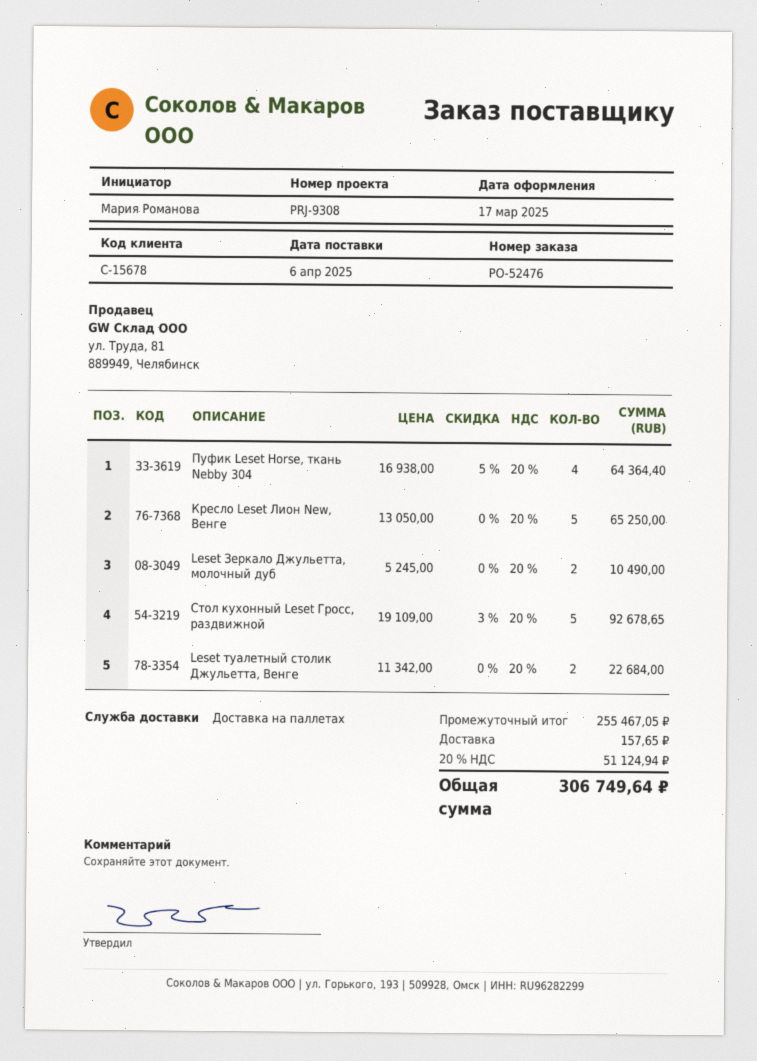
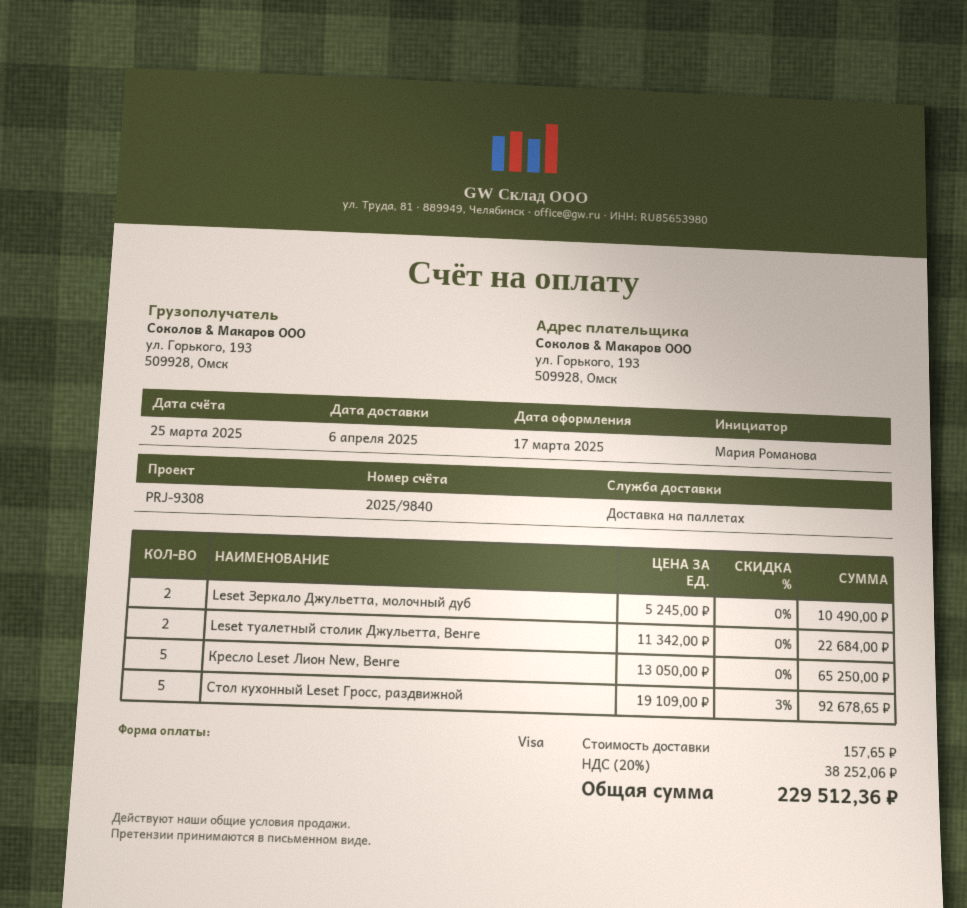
Пуфик Leset Horse, ткань Nebby 304: 4 x 16938.00 - 5% = 64364.40 -> none
tax: 20% = 51124.94 -> 20% = 38252.06
total: 306749.64 -> 229512.36

